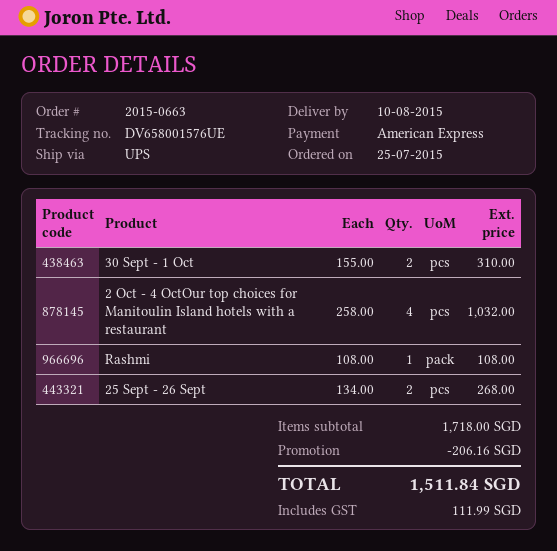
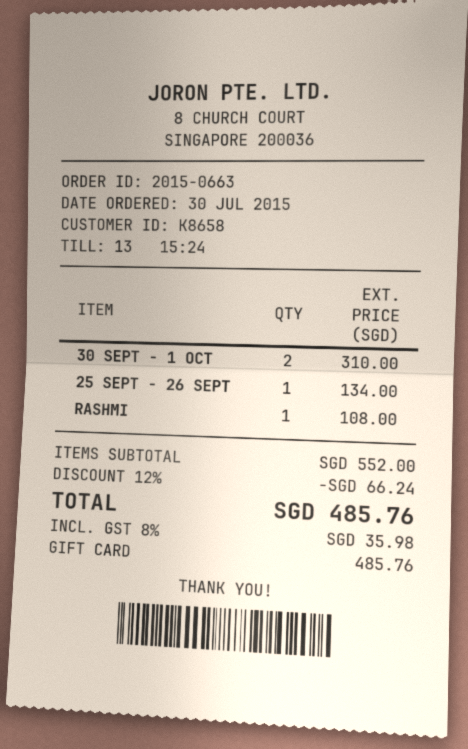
order date: 2015-07-25 -> 2015-07-30
payment method: American Express -> gift card
2 Oct - 4 OctOur top choices for Manitoulin Island hotels with a restaurant: 4 for 1032.00 -> none
25 Sept - 26 Sept: 2 for 268.00 -> 1 for 134.00
subtotal: 1718.00 -> 552.00
discount: 206.16 -> 66.24
tax: 111.99 -> 35.98
total: 1511.84 -> 485.76

